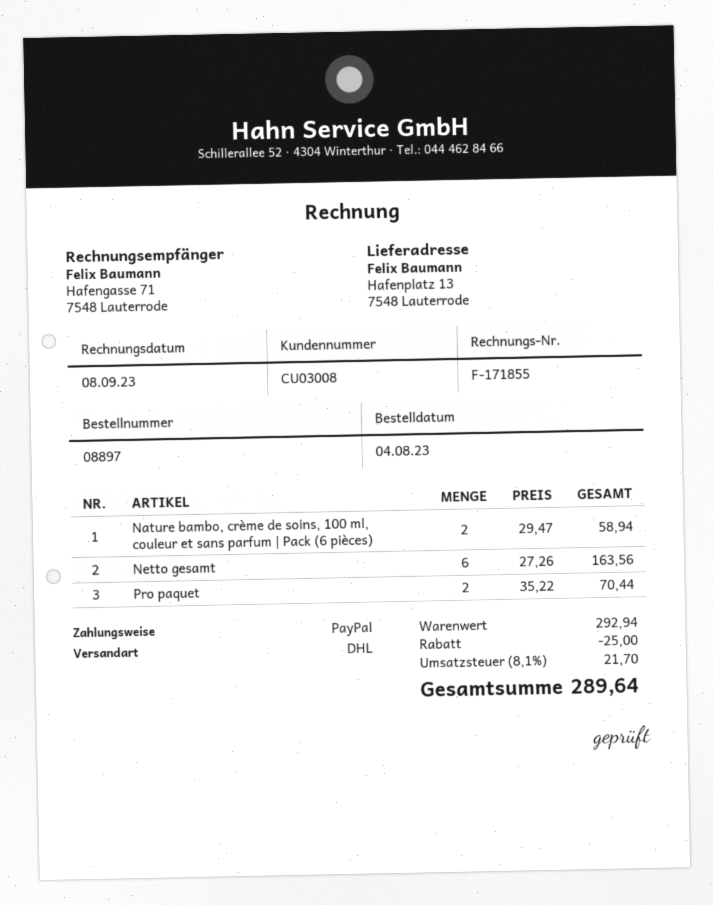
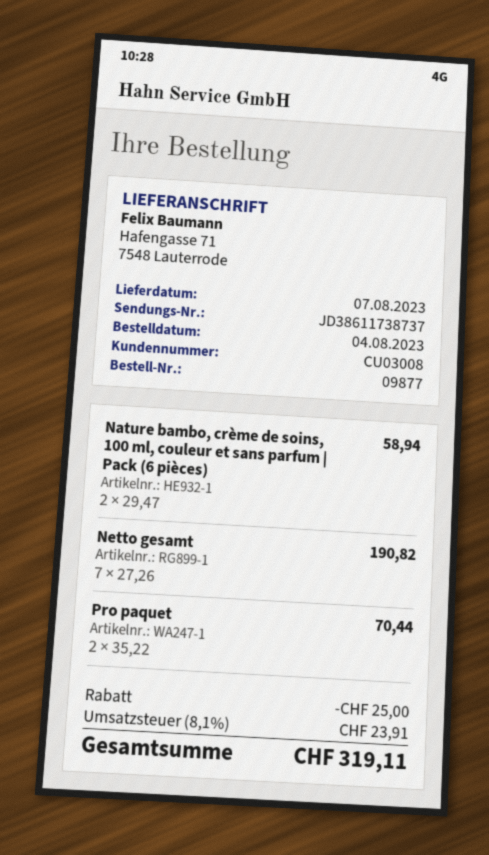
order number: 08897 -> 09877
ship to: Hafenplatz 13, 7548 Lauterrode -> Hafengasse 71, 7548 Lauterrode
Netto gesamt: 6 x 27.26 = 163.56 -> 7 x 27.26 = 190.82
tax: 8.1% = 21.70 -> 8.1% = 23.91
total: 289.64 -> 319.11

